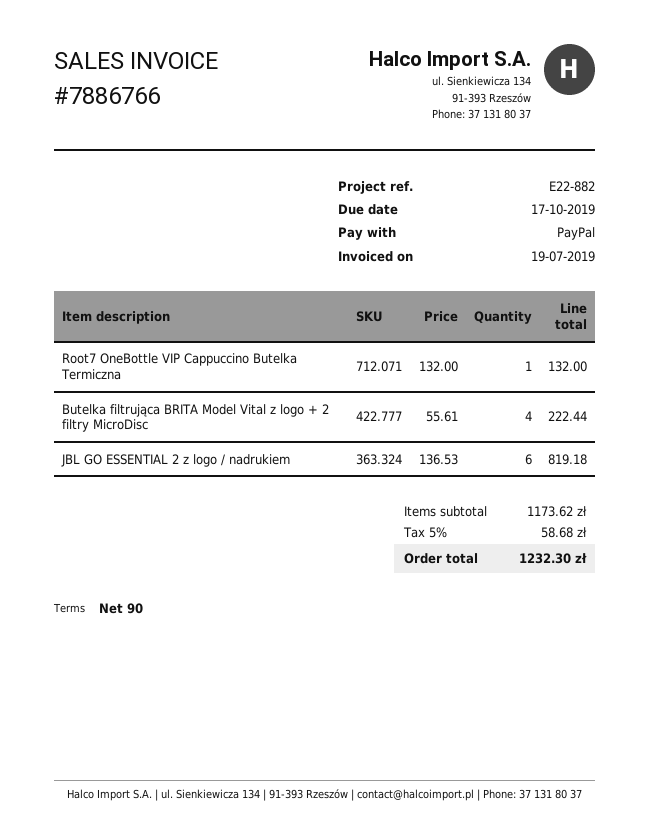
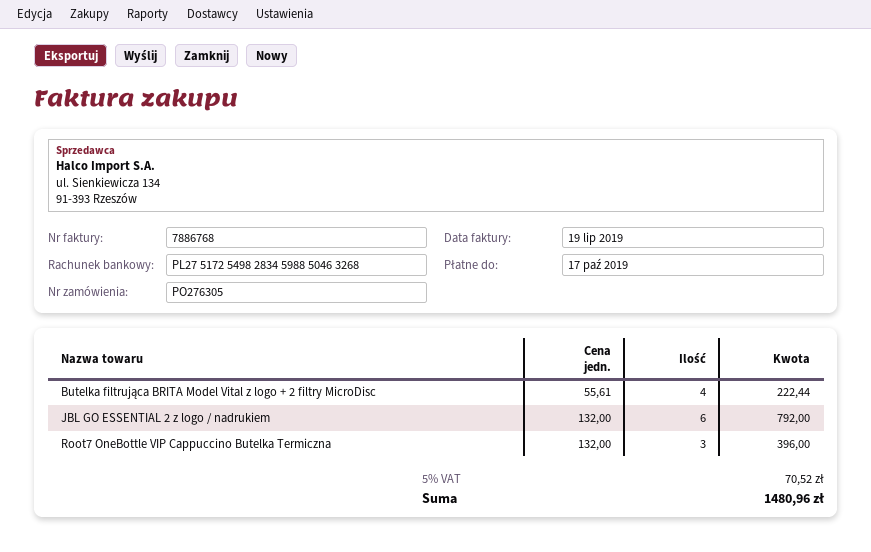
invoice number: 7886766 -> 7886768
Root7 OneBottle VIP Cappuccino Butelka Termiczna: 1 x 132.00 = 132.00 -> 3 x 132.00 = 396.00
JBL GO ESSENTIAL 2 z logo / nadrukiem: 6 x 136.53 = 819.18 -> 6 x 132.00 = 792.00
tax: 5% = 58.68 -> 5% = 70.52
total: 1232.30 -> 1480.96

